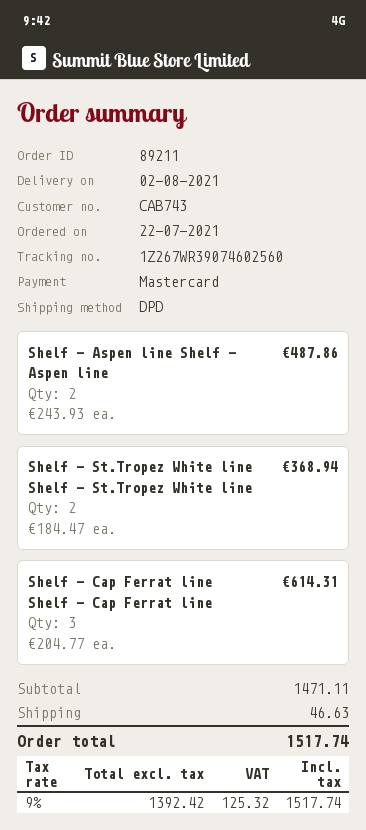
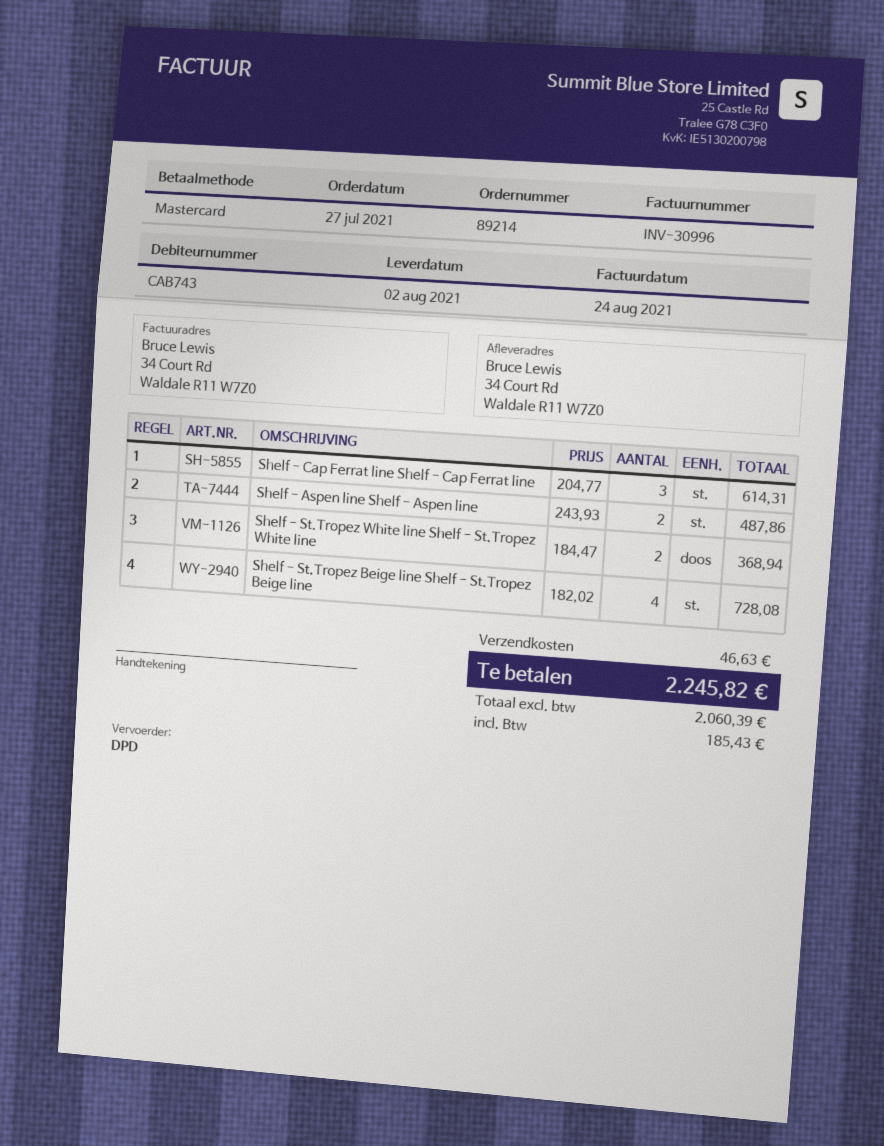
order number: 89211 -> 89214
order date: 2021-07-22 -> 2021-07-27
Shelf - St.Tropez Beige line Shelf - St.Tropez Beige line: none -> 4 x 182.02 = 728.08
net: 1392.42 -> 2060.39
tax: 125.32 -> 185.43
total: 1517.74 -> 2245.82

